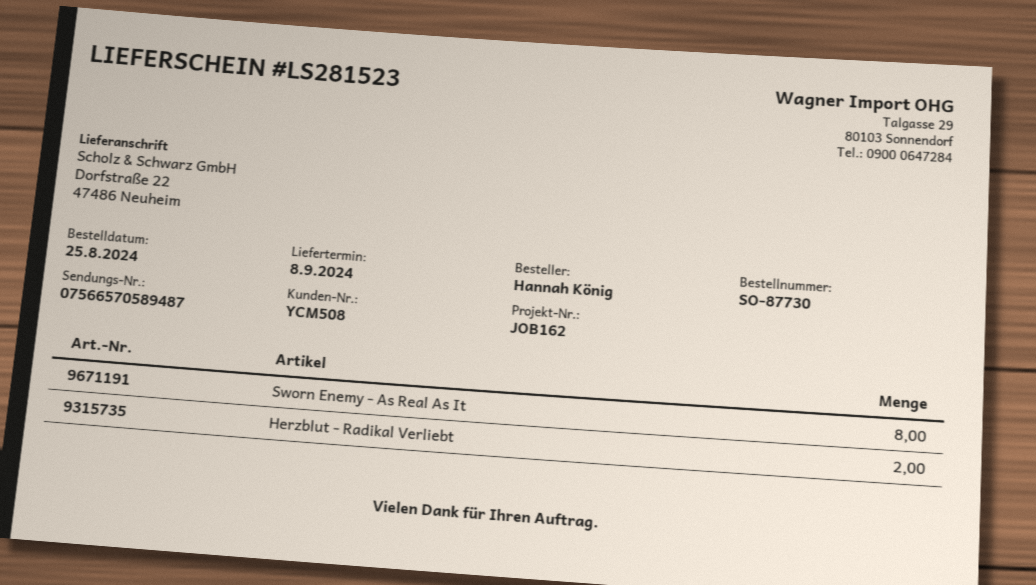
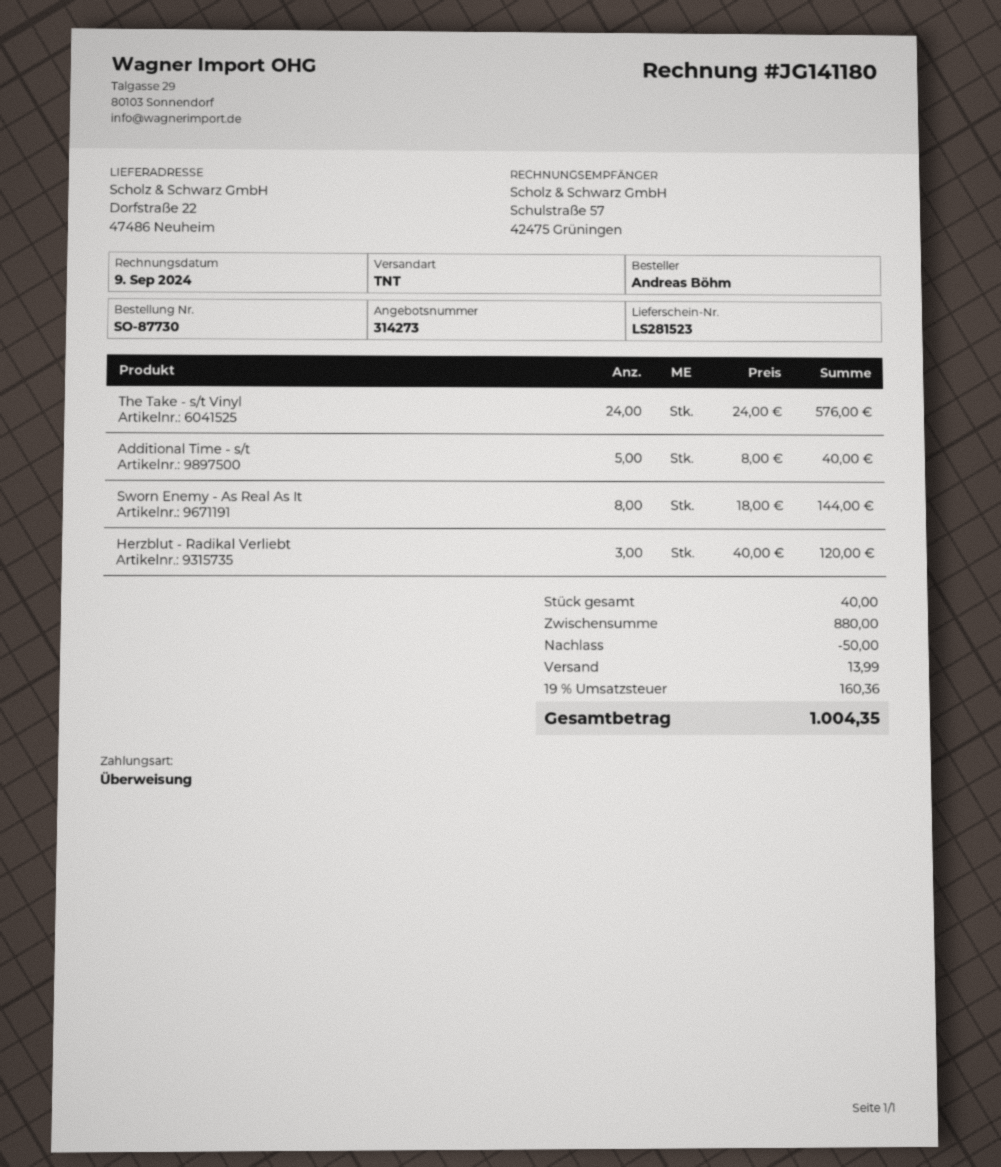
ordered by: Hannah König -> Andreas Böhm
Herzblut - Radikal Verliebt: 2 -> 3
The Take - s/t Vinyl: none -> 24
Additional Time - s/t: none -> 5

